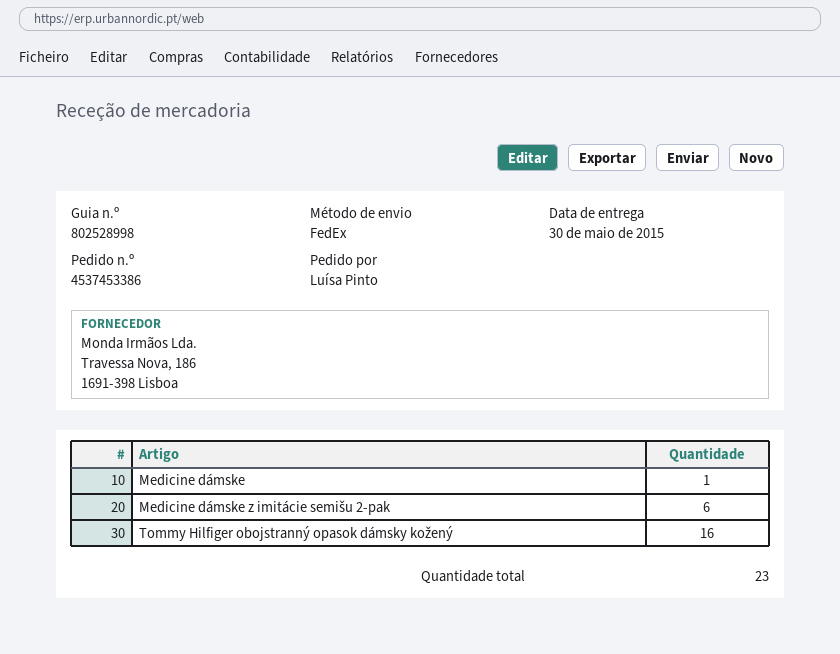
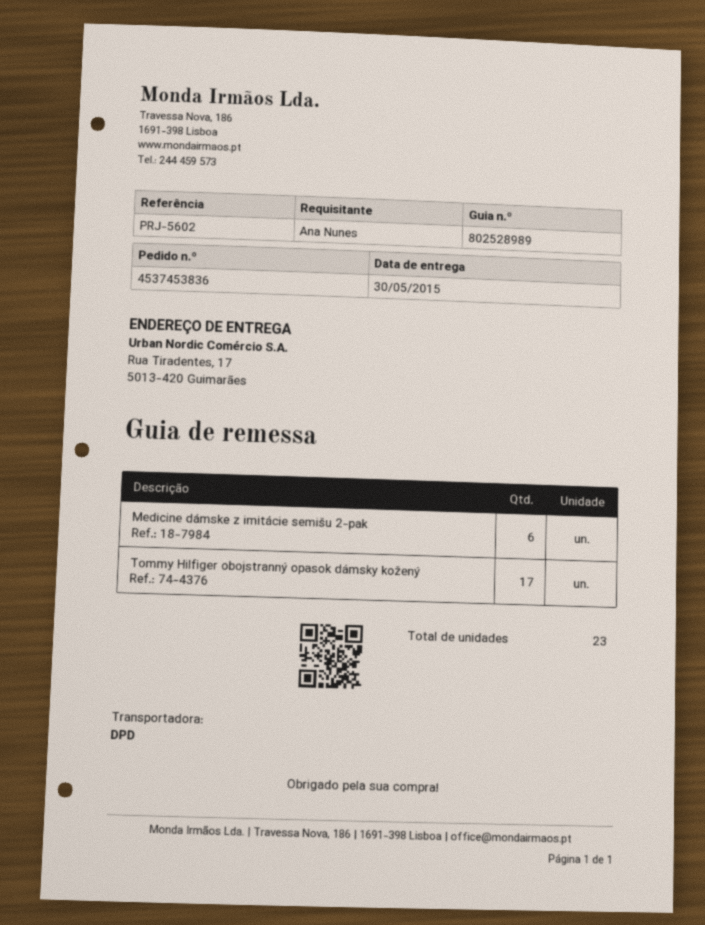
order number: 4537453386 -> 4537453836
delivery note number: 802528998 -> 802528989
ordered by: Luísa Pinto -> Ana Nunes
shipping method: FedEx -> DPD
Medicine dámske: 1 -> none
Tommy Hilfiger obojstranný opasok dámsky kožený: 16 -> 17

